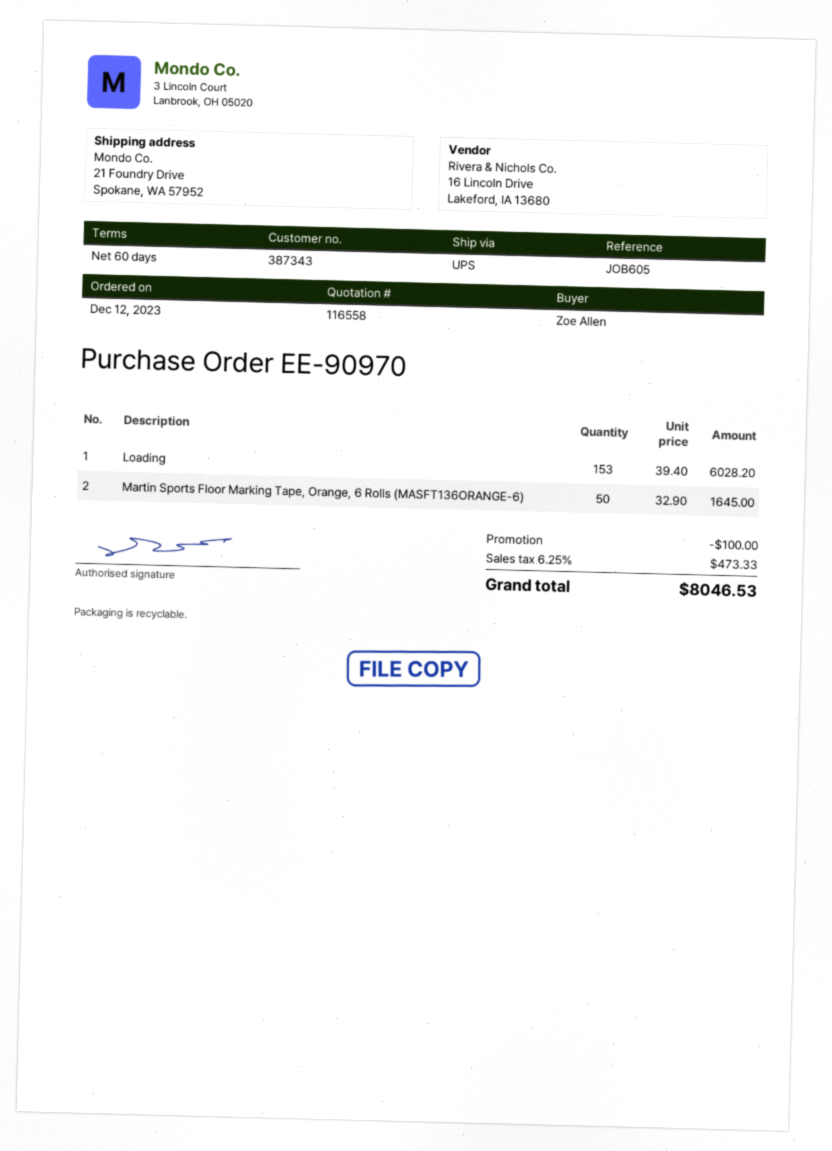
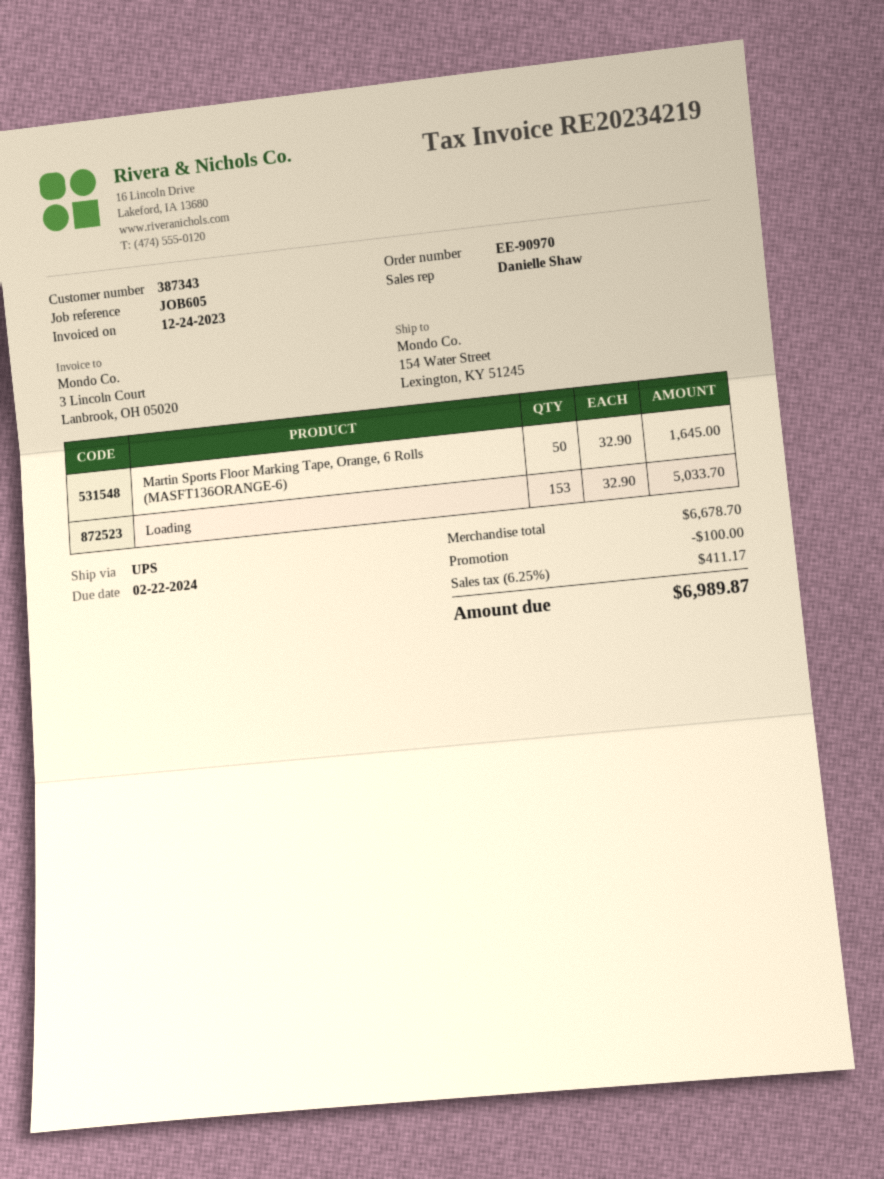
ship to: 21 Foundry Drive, Spokane, WA 57952 -> 154 Water Street, Lexington, KY 51245
Loading: 153 x 39.40 = 6028.20 -> 153 x 32.90 = 5033.70
tax: 6.25% = 473.33 -> 6.25% = 411.17
total: 8046.53 -> 6989.87

